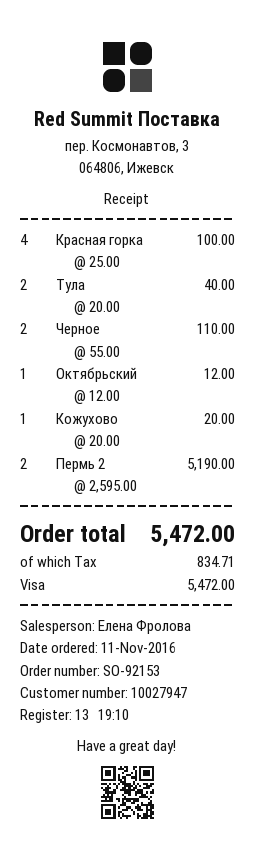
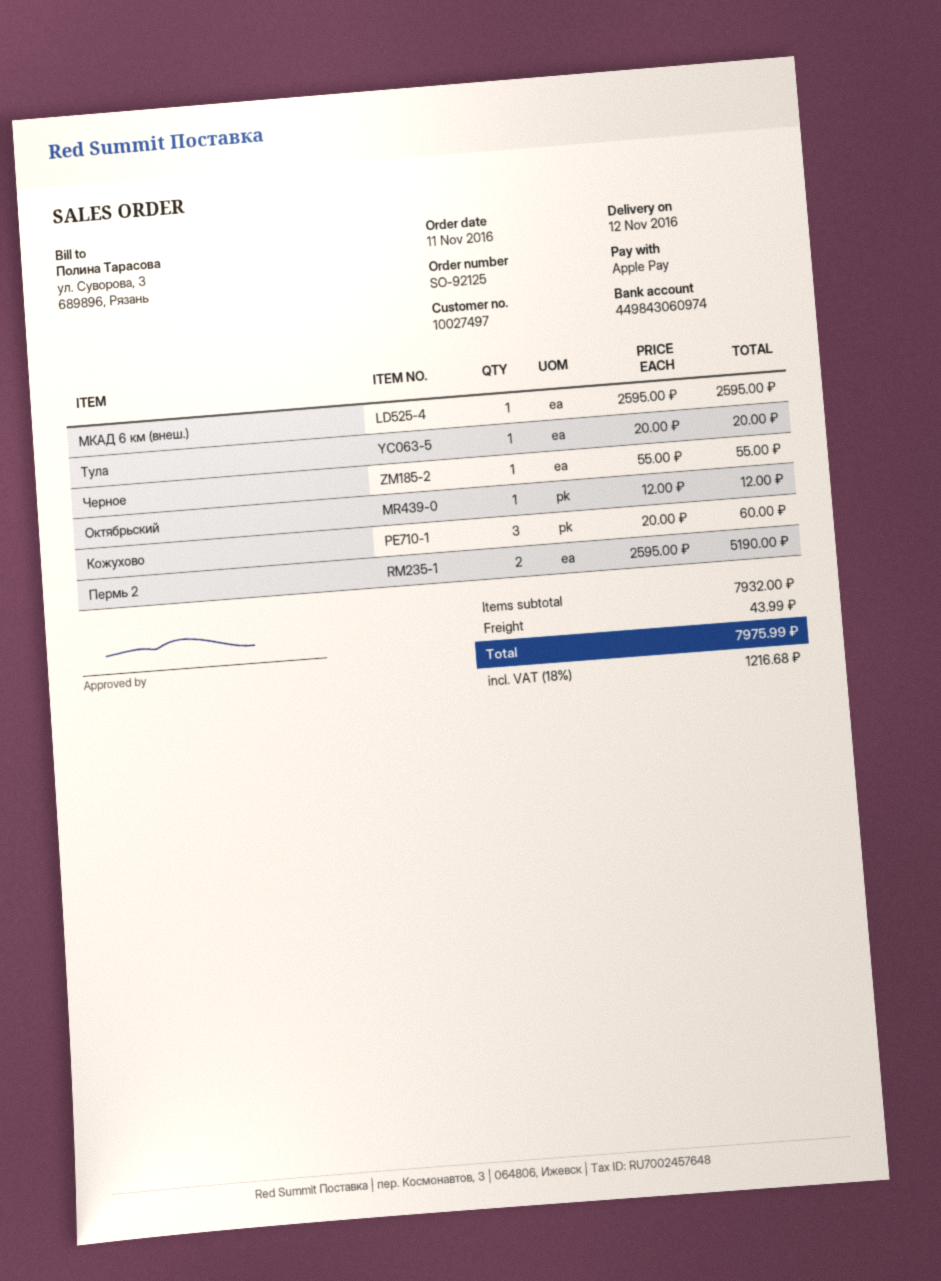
order number: SO-92153 -> SO-92125
customer number: 10027947 -> 10027497
payment method: Visa -> Apple Pay
Красная горка: 4 x 25.00 = 100.00 -> none
Тула: 2 x 20.00 = 40.00 -> 1 x 20.00 = 20.00
Черное: 2 x 55.00 = 110.00 -> 1 x 55.00 = 55.00
Кожухово: 1 x 20.00 = 20.00 -> 3 x 20.00 = 60.00
МКАД 6 км (внеш.): none -> 1 x 2595.00 = 2595.00
shipping: none -> 43.99
tax: 834.71 -> 1216.68
total: 5472.00 -> 7975.99

